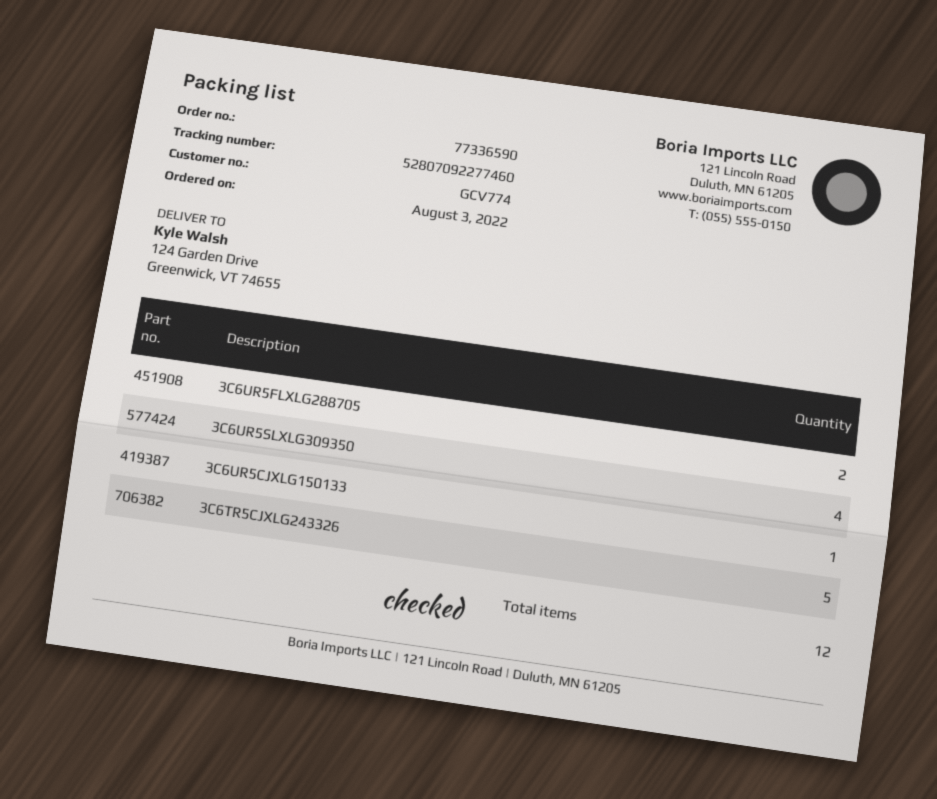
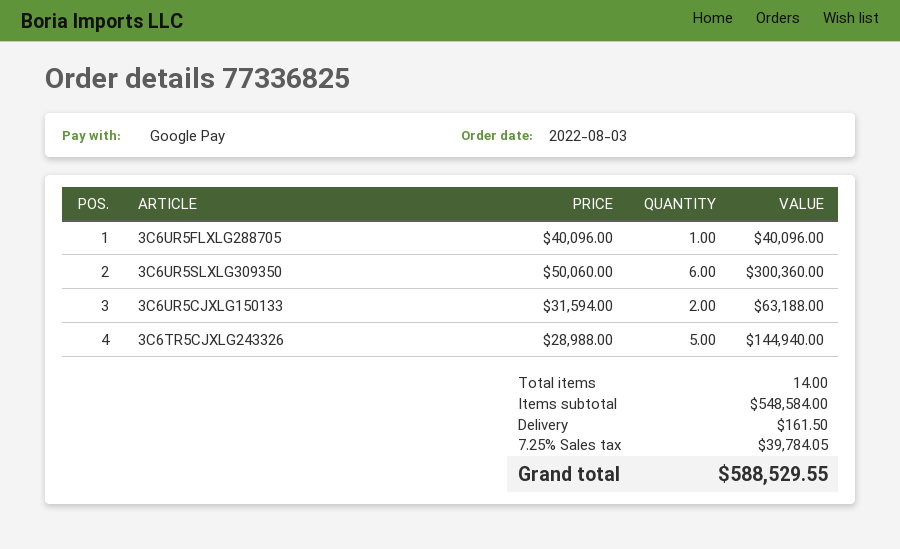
order number: 77336590 -> 77336825
3C6UR5FLXLG288705: 2 -> 1
3C6UR5SLXLG309350: 4 -> 6
3C6UR5CJXLG150133: 1 -> 2
total quantity: 12 -> 14

